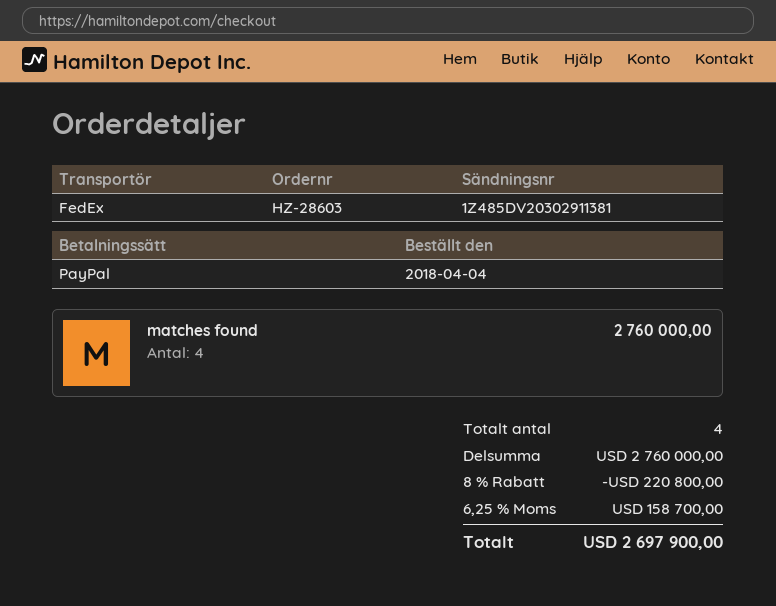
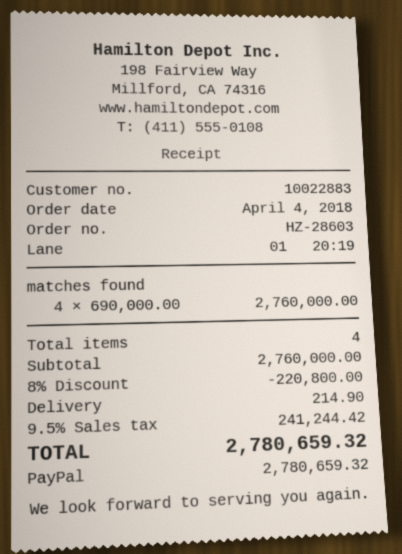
shipping: none -> 214.90
tax: 6.25% = 158700.00 -> 9.5% = 241244.42
total: 2697900.00 -> 2780659.32

